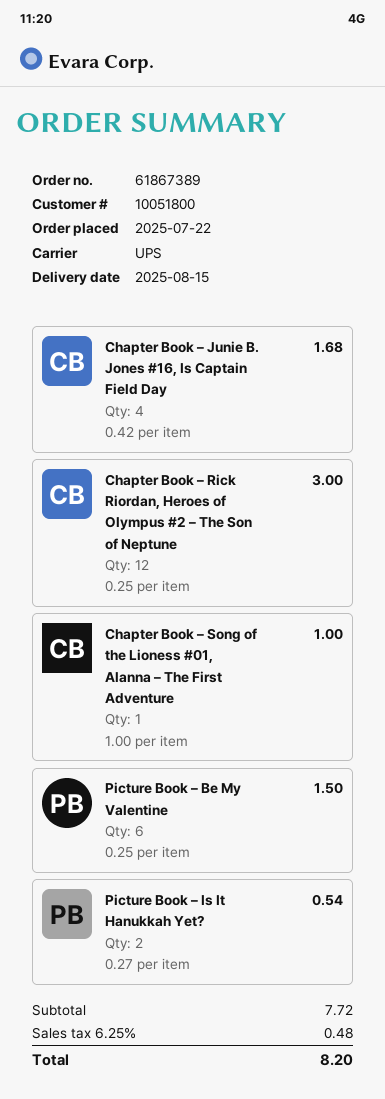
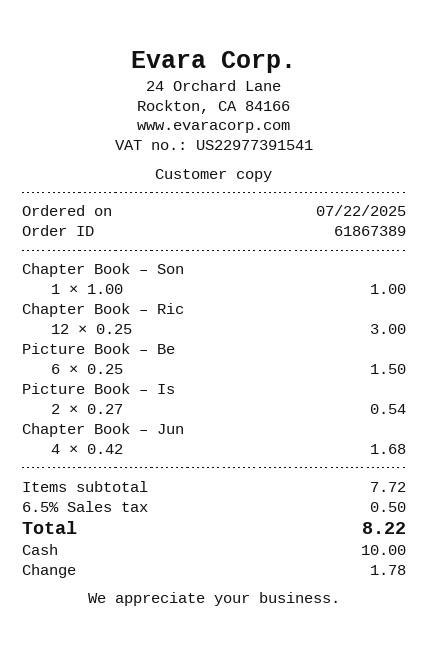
tax: 6.25% = 0.48 -> 6.5% = 0.50
total: 8.20 -> 8.22

